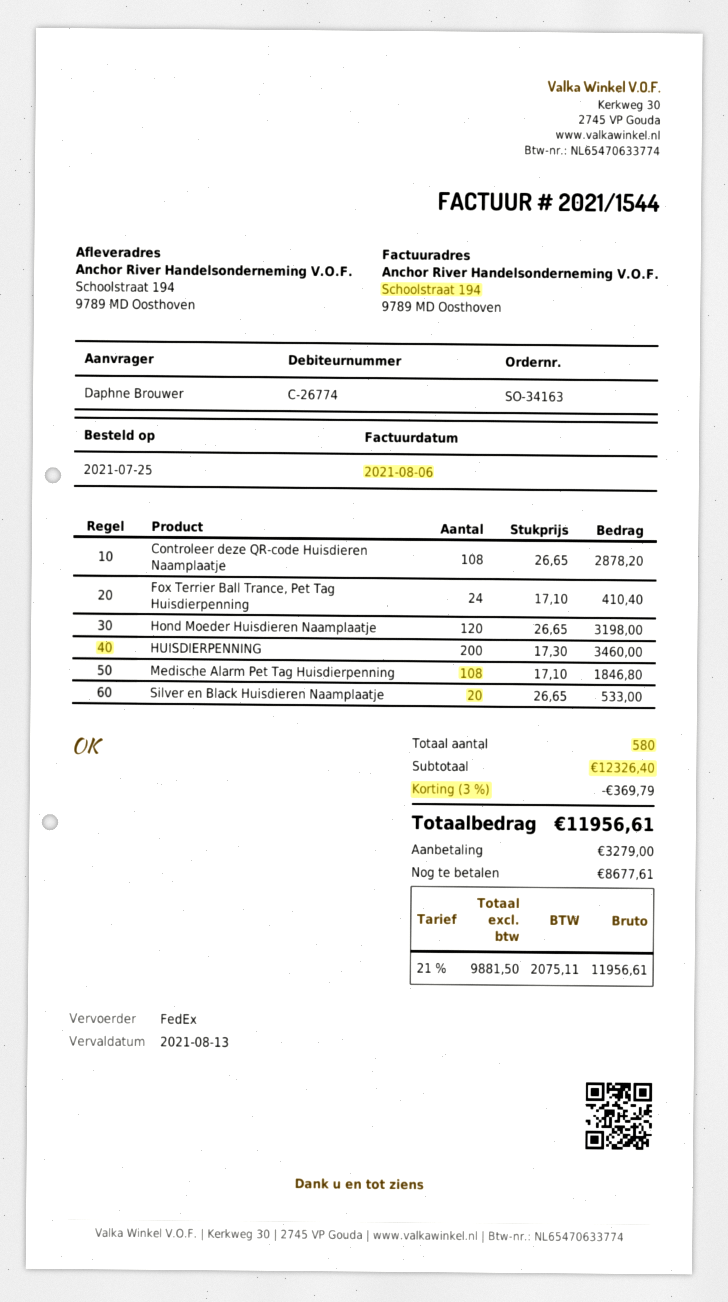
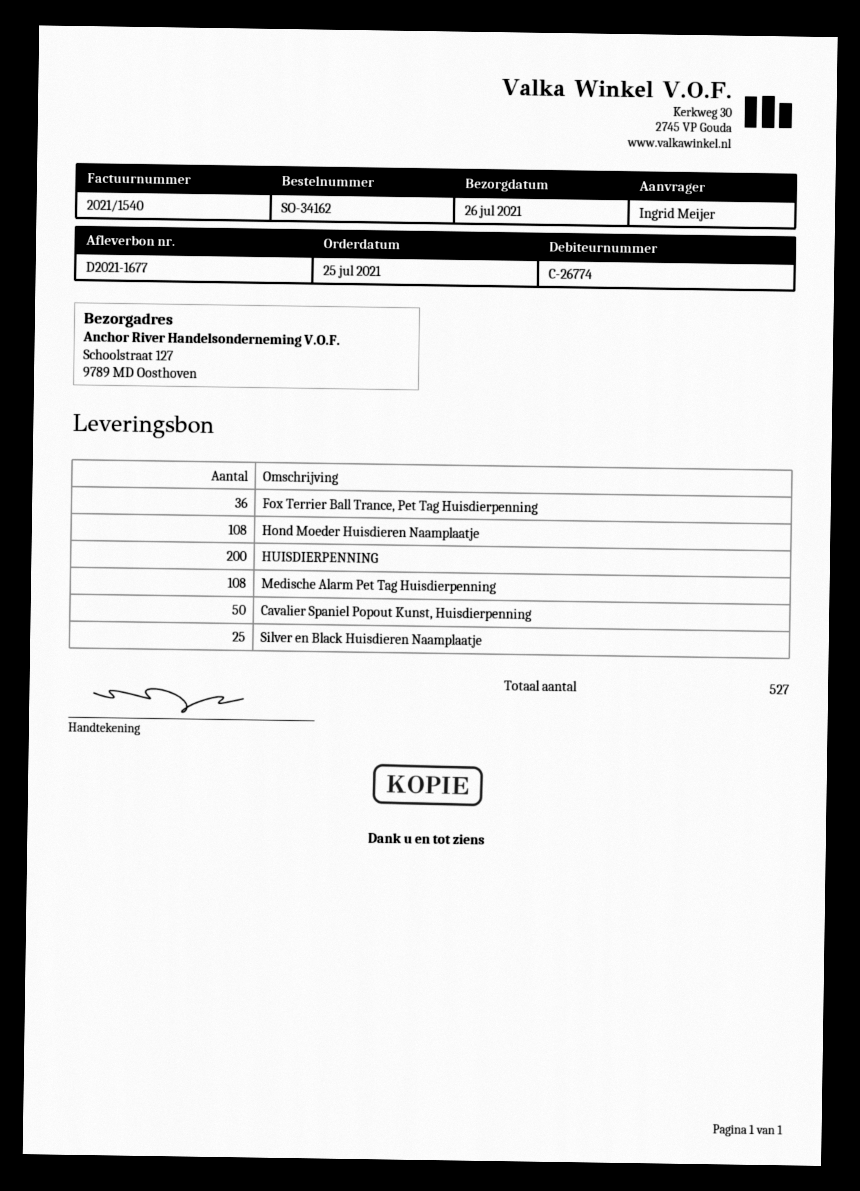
order number: SO-34163 -> SO-34162
invoice number: 2021/1544 -> 2021/1540
ordered by: Daphne Brouwer -> Ingrid Meijer
ship to: Schoolstraat 194, 9789 MD Oosthoven -> Schoolstraat 127, 9789 MD Oosthoven
Controleer deze QR-code Huisdieren Naamplaatje: 108 -> none
Fox Terrier Ball Trance, Pet Tag Huisdierpenning: 24 -> 36
Hond Moeder Huisdieren Naamplaatje: 120 -> 108
Silver en Black Huisdieren Naamplaatje: 20 -> 25
Cavalier Spaniel Popout Kunst, Huisdierpenning: none -> 50
total quantity: 580 -> 527

